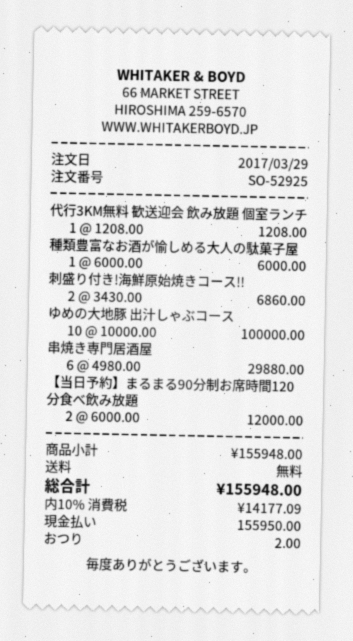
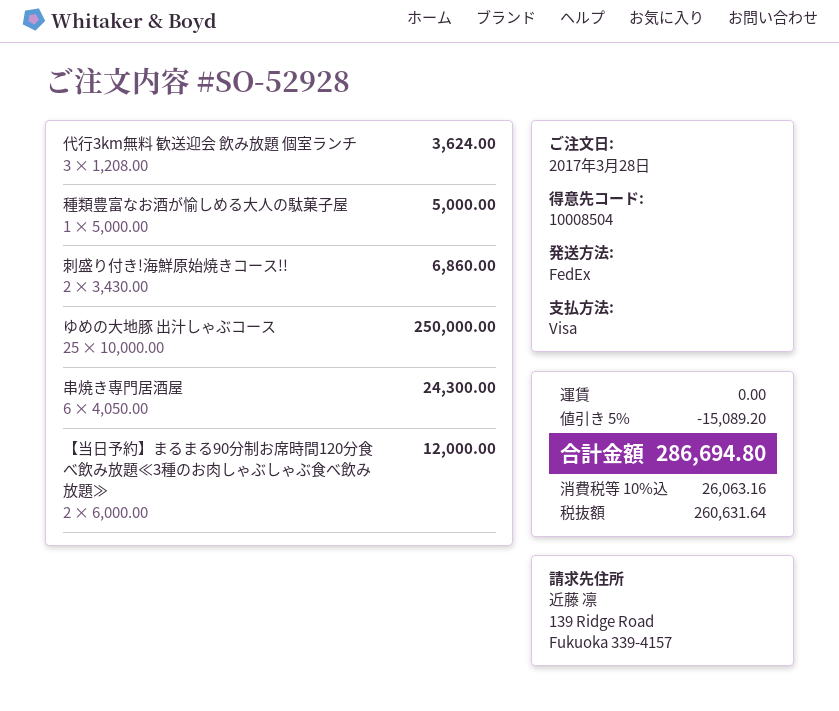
order number: SO-52925 -> SO-52928
order date: 2017-03-29 -> 2017-03-28
payment method: cash -> Visa
代行3KM無料 歓送迎会 飲み放題 個室ランチ: 1 x 1208.00 = 1208.00 -> 3 x 1208.00 = 3624.00
種類豊富なお酒が愉しめる大人の駄菓子屋: 1 x 6000.00 = 6000.00 -> 1 x 5000.00 = 5000.00
ゆめの大地豚 出汁しゃぶコース: 10 x 10000.00 = 100000.00 -> 25 x 10000.00 = 250000.00
串焼き専門居酒屋: 6 x 4980.00 = 29880.00 -> 6 x 4050.00 = 24300.00
discount: none -> 5% = 15089.20
tax: 10% = 14177.09 -> 10% = 26063.16
total: 155948.00 -> 286694.80

